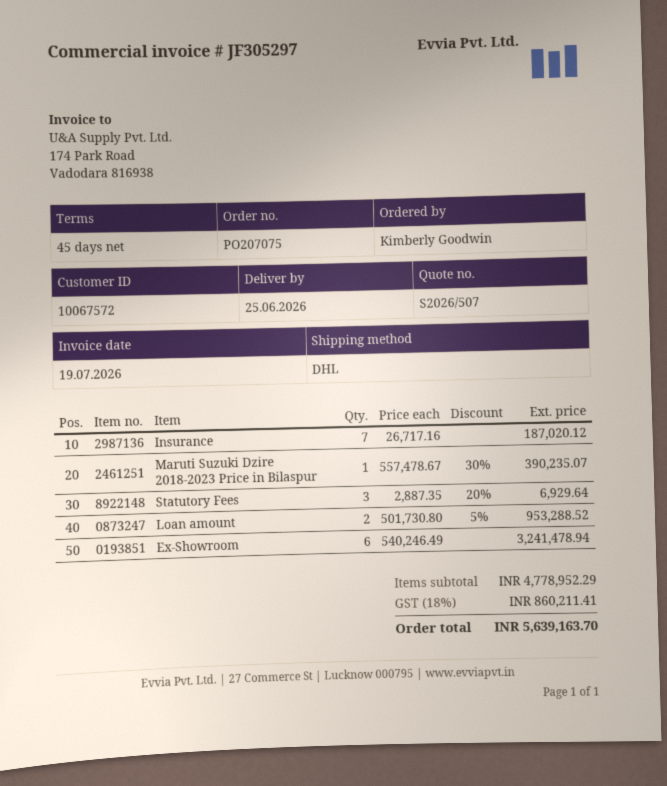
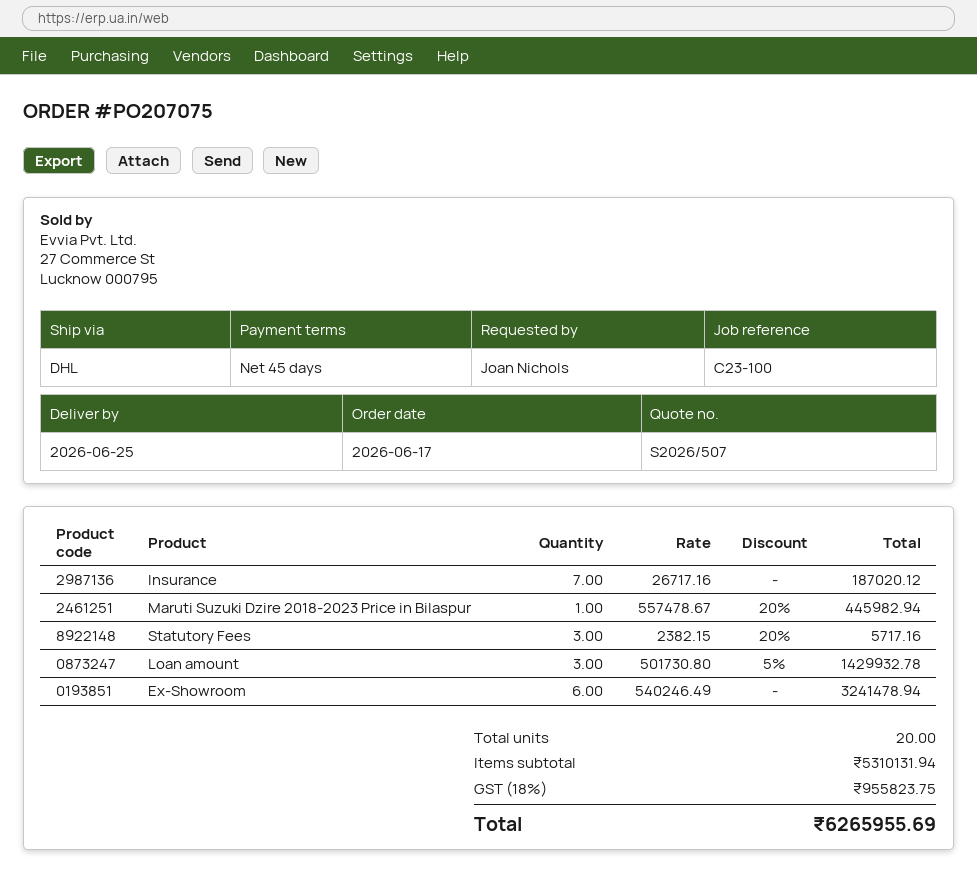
ordered by: Kimberly Goodwin -> Joan Nichols
Maruti Suzuki Dzire 2018-2023 Price in Bilaspur: 1 x 557478.67 - 30% = 390235.07 -> 1 x 557478.67 - 20% = 445982.94
Statutory Fees: 3 x 2887.35 - 20% = 6929.64 -> 3 x 2382.15 - 20% = 5717.16
Loan amount: 2 x 501730.80 - 5% = 953288.52 -> 3 x 501730.80 - 5% = 1429932.78
subtotal: 4778952.29 -> 5310131.94
tax: 18% = 860211.41 -> 18% = 955823.75
total: 5639163.70 -> 6265955.69

